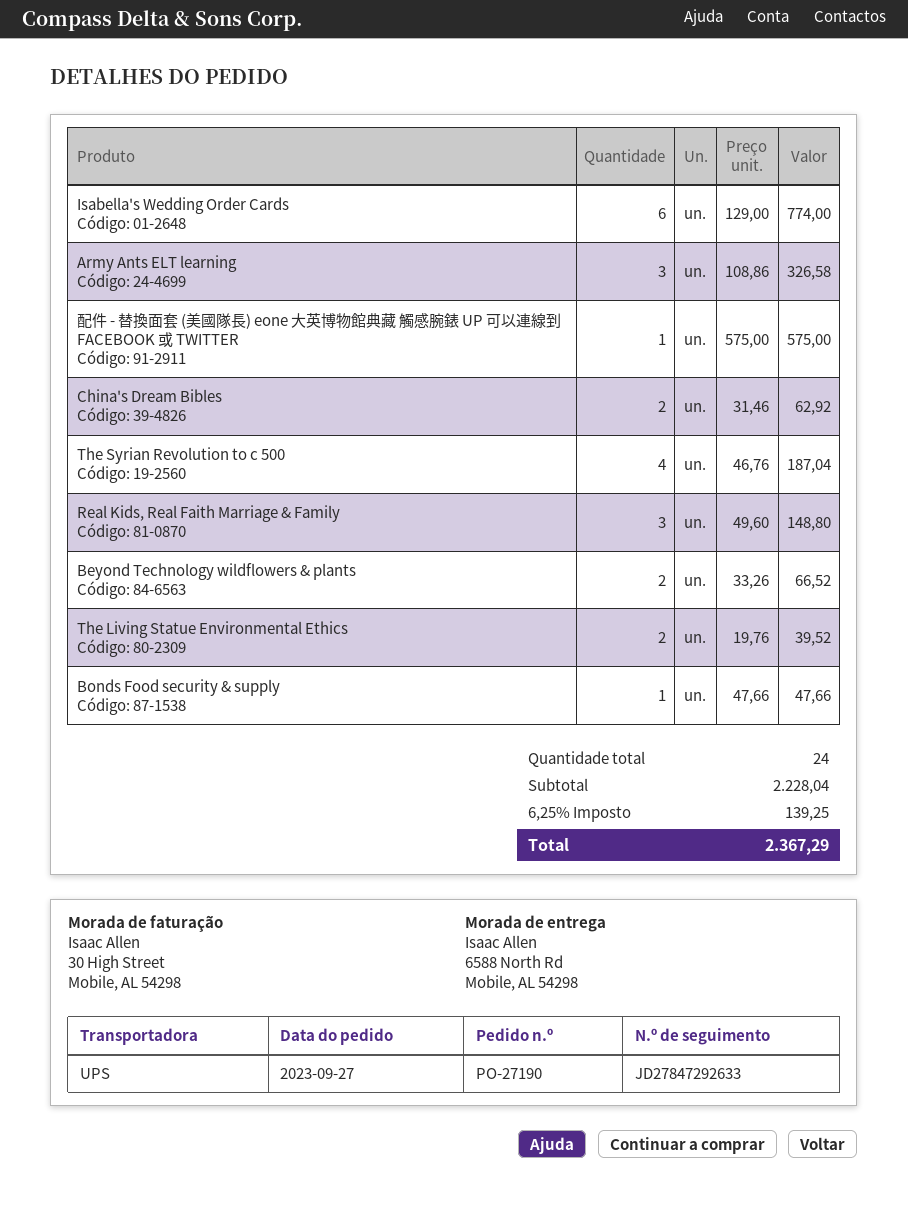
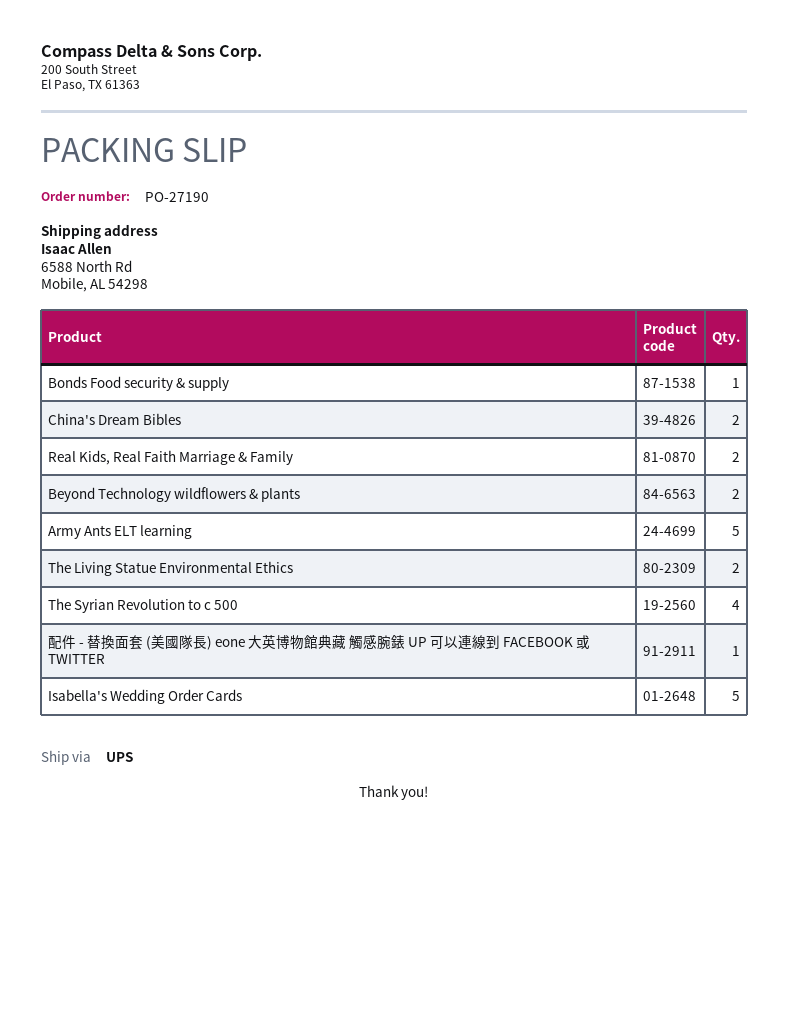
Isabella's Wedding Order Cards: 6 -> 5
Army Ants ELT learning: 3 -> 5
Real Kids, Real Faith Marriage & Family: 3 -> 2

